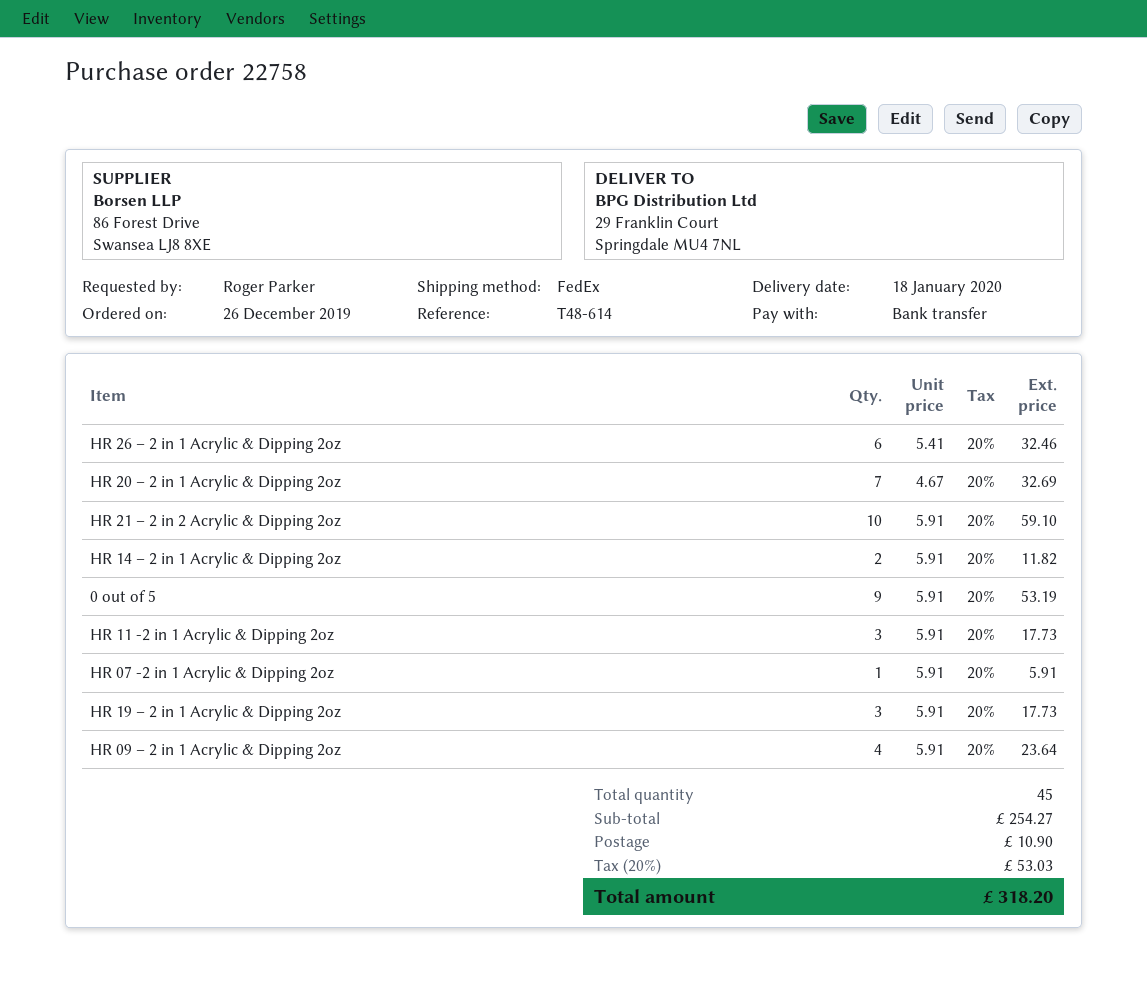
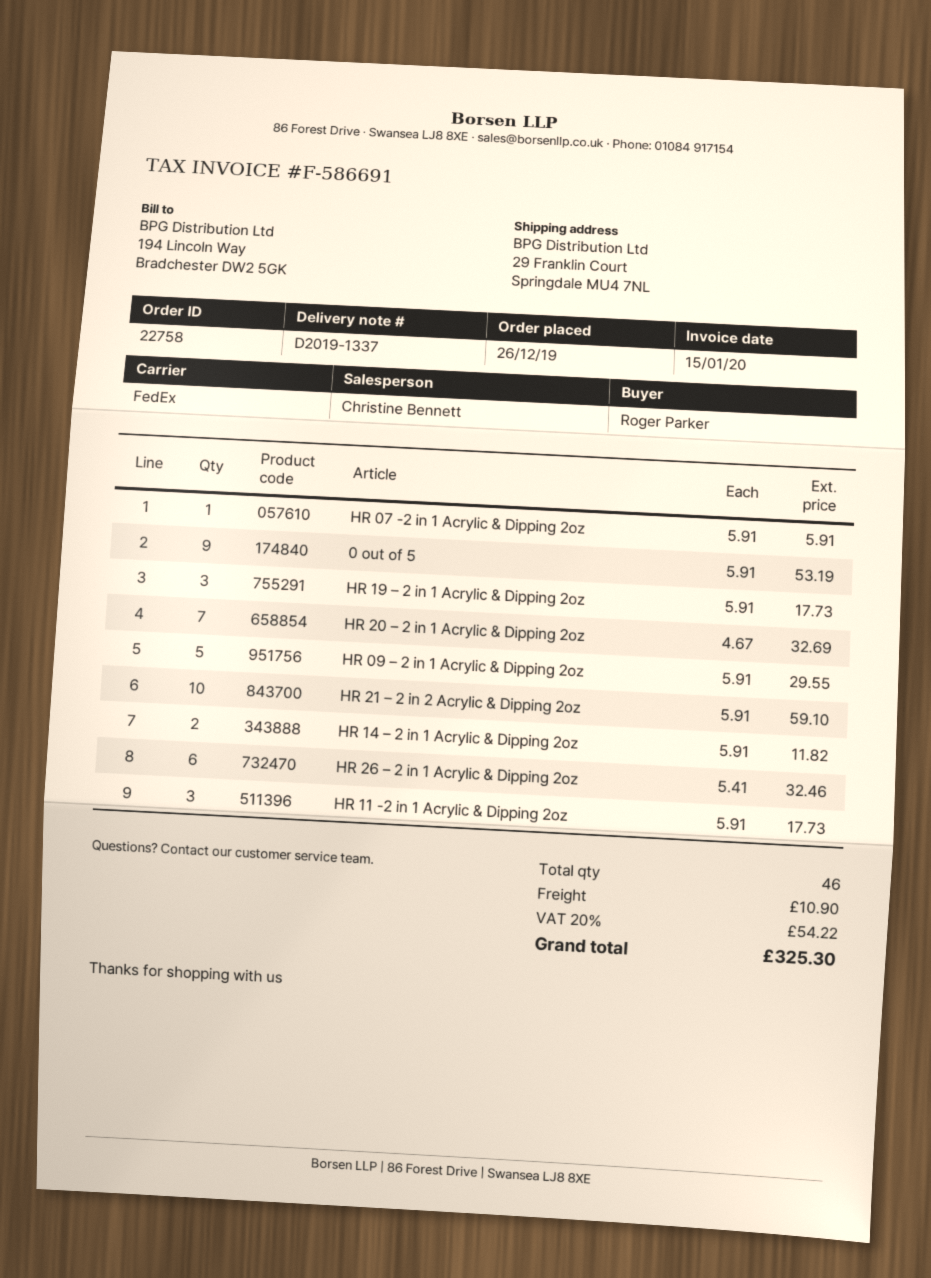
HR 09 – 2 in 1 Acrylic & Dipping 2oz: 4 x 5.91 = 23.64 -> 5 x 5.91 = 29.55
total quantity: 45 -> 46
tax: 20% = 53.03 -> 20% = 54.22
total: 318.20 -> 325.30

